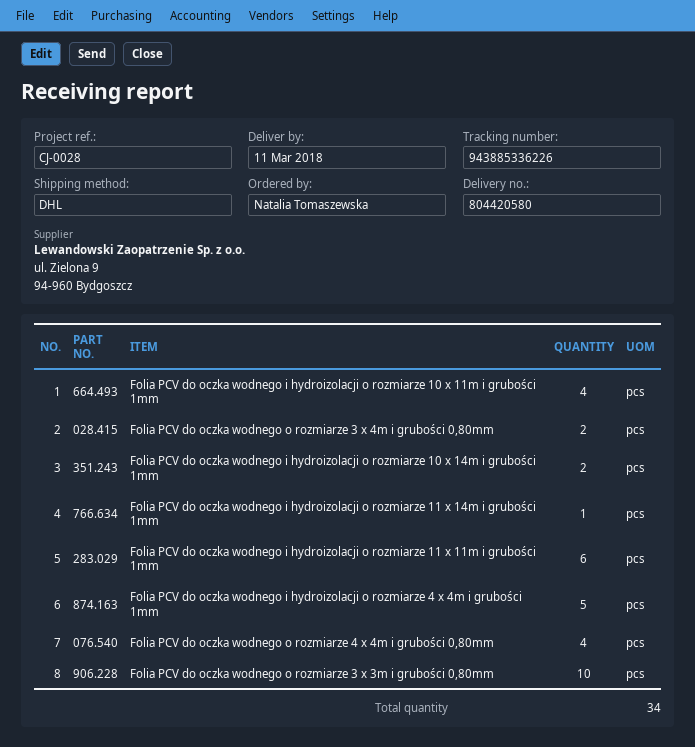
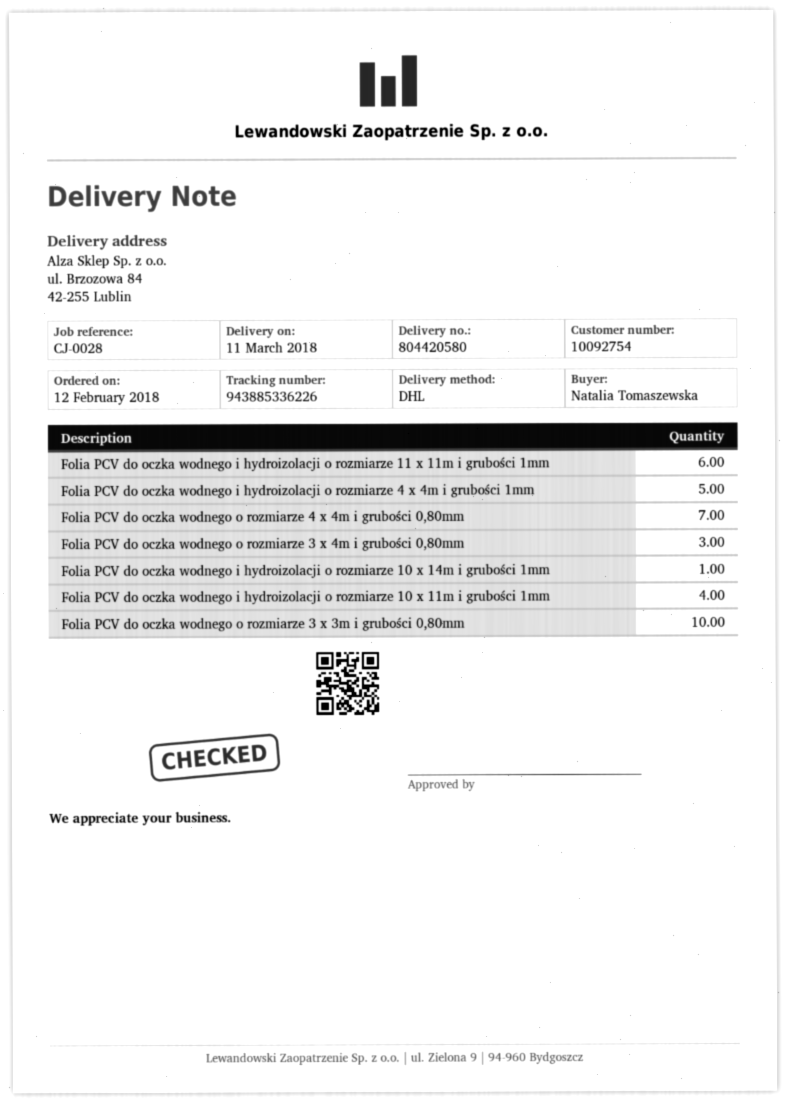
Folia PCV do oczka wodnego o rozmiarze 3 x 4m i grubości 0,80mm: 2 -> 3
Folia PCV do oczka wodnego i hydroizolacji o rozmiarze 10 x 14m i grubości 1mm: 2 -> 1
Folia PCV do oczka wodnego i hydroizolacji o rozmiarze 11 x 14m i grubości 1mm: 1 -> none
Folia PCV do oczka wodnego o rozmiarze 4 x 4m i grubości 0,80mm: 4 -> 7

